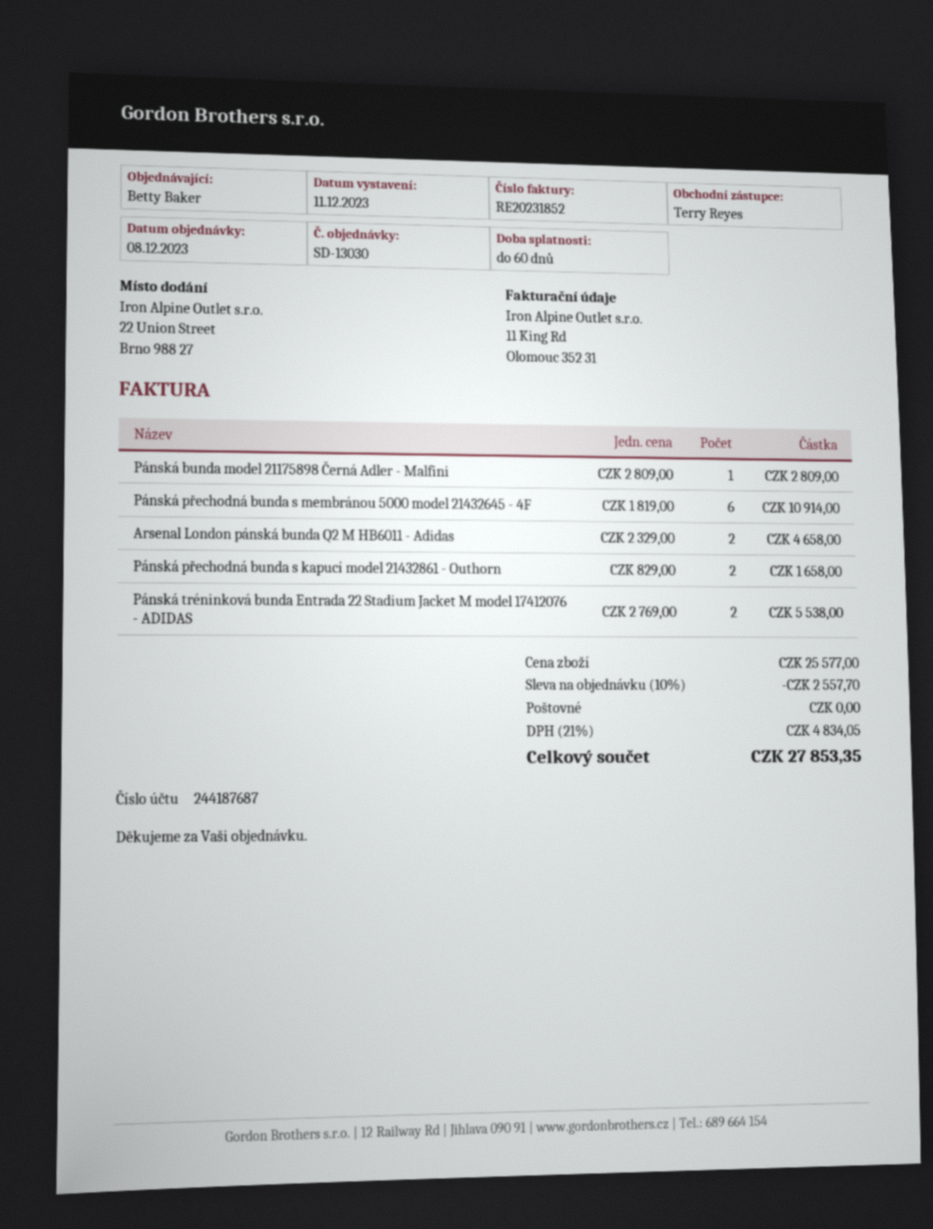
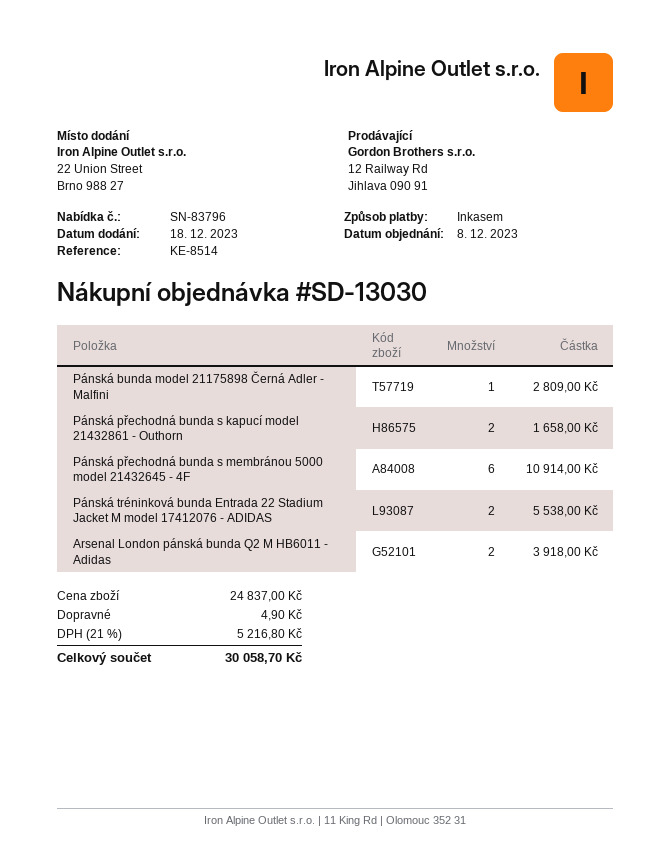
Arsenal London pánská bunda Q2 M HB6011 - Adidas: 2 for 4658.00 -> 2 for 3918.00
subtotal: 25577.00 -> 24837.00
discount: 10% = 2557.70 -> none
shipping: 0.00 -> 4.90
tax: 21% = 4834.05 -> 21% = 5216.80
total: 27853.35 -> 30058.70

